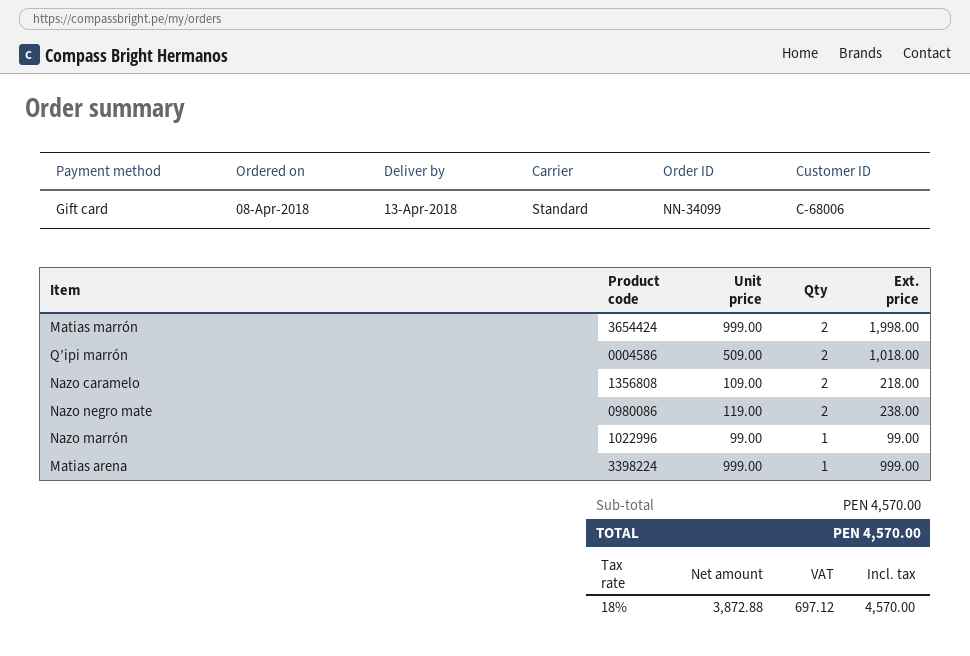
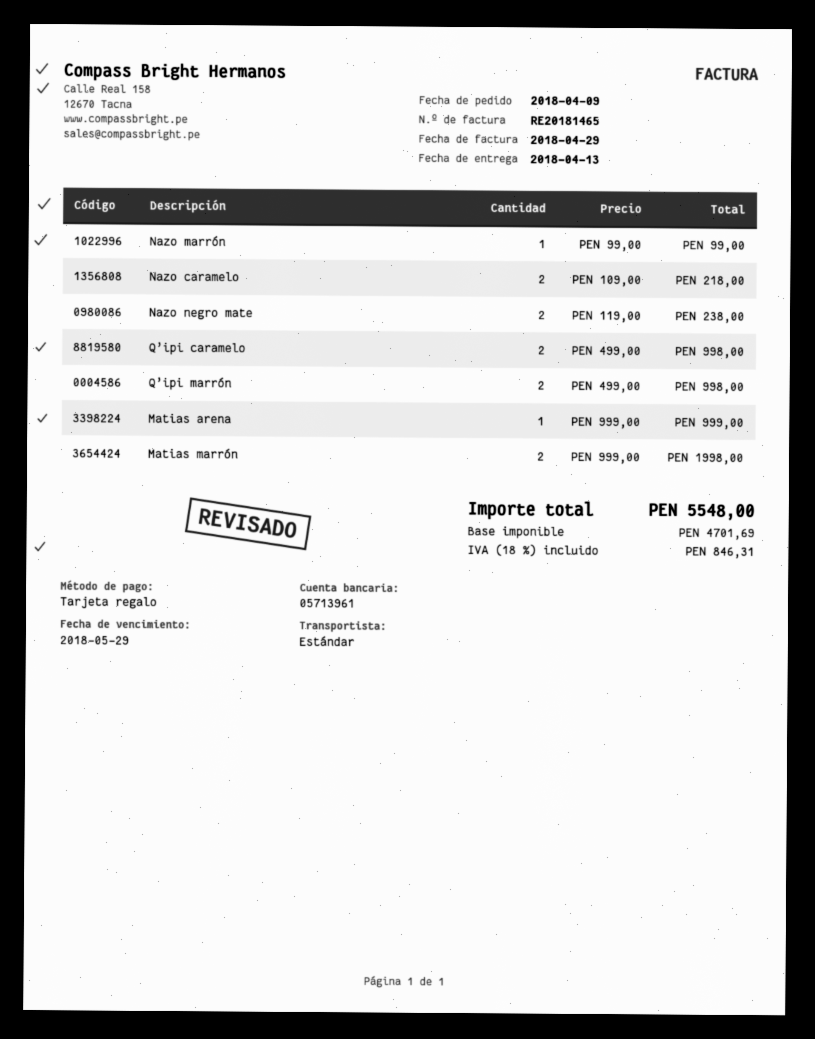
order date: 2018-04-08 -> 2018-04-09
Q’ipi marrón: 2 x 509.00 = 1018.00 -> 2 x 499.00 = 998.00
Q’ipi caramelo: none -> 2 x 499.00 = 998.00
net: 3872.88 -> 4701.69
tax: 18% = 697.12 -> 18% = 846.31
total: 4570.00 -> 5548.00

